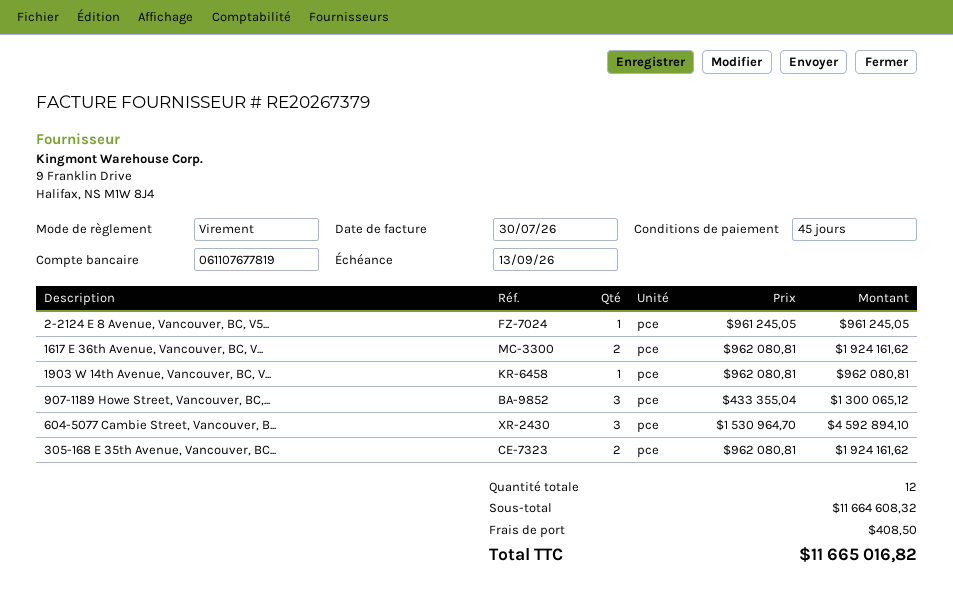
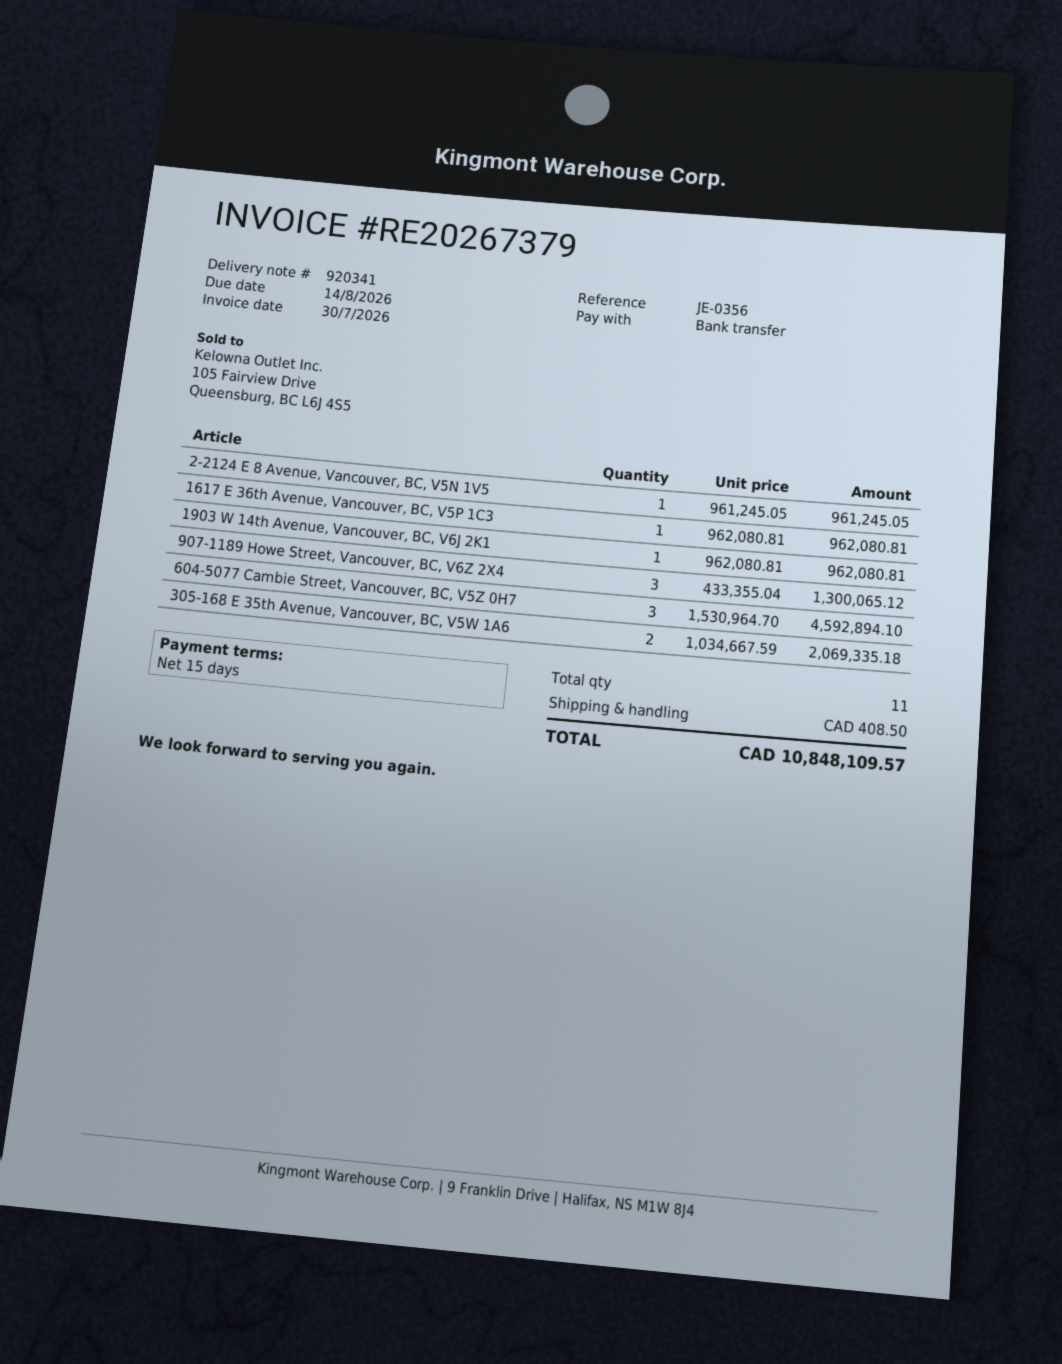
payment terms: 45 days -> 15 days
due date: 2026-09-13 -> 2026-08-14
1617 E 36th Avenue, Vancouver, BC, V...: 2 x 962080.81 = 1924161.62 -> 1 x 962080.81 = 962080.81
305-168 E 35th Avenue, Vancouver, BC...: 2 x 962080.81 = 1924161.62 -> 2 x 1034667.59 = 2069335.18
total quantity: 12 -> 11
total: 11665016.82 -> 10848109.57

